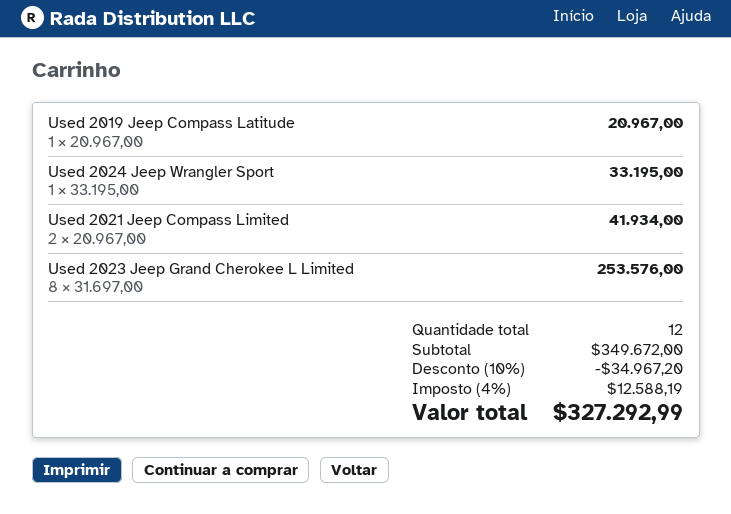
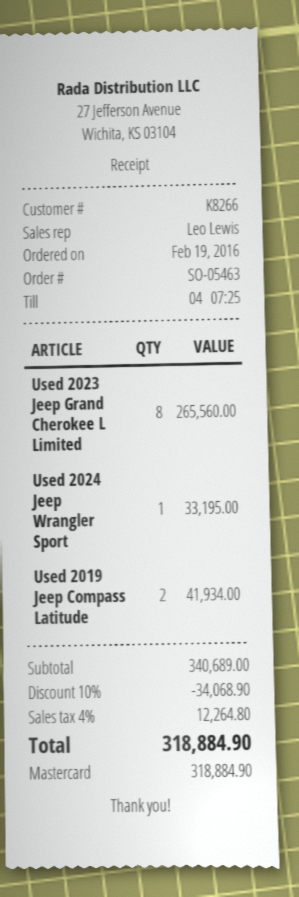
Used 2019 Jeep Compass Latitude: 1 for 20967.00 -> 2 for 41934.00
Used 2021 Jeep Compass Limited: 2 for 41934.00 -> none
Used 2023 Jeep Grand Cherokee L Limited: 8 for 253576.00 -> 8 for 265560.00
subtotal: 349672.00 -> 340689.00
discount: 10% = 34967.20 -> 10% = 34068.90
tax: 4% = 12588.19 -> 4% = 12264.80
total: 327292.99 -> 318884.90

